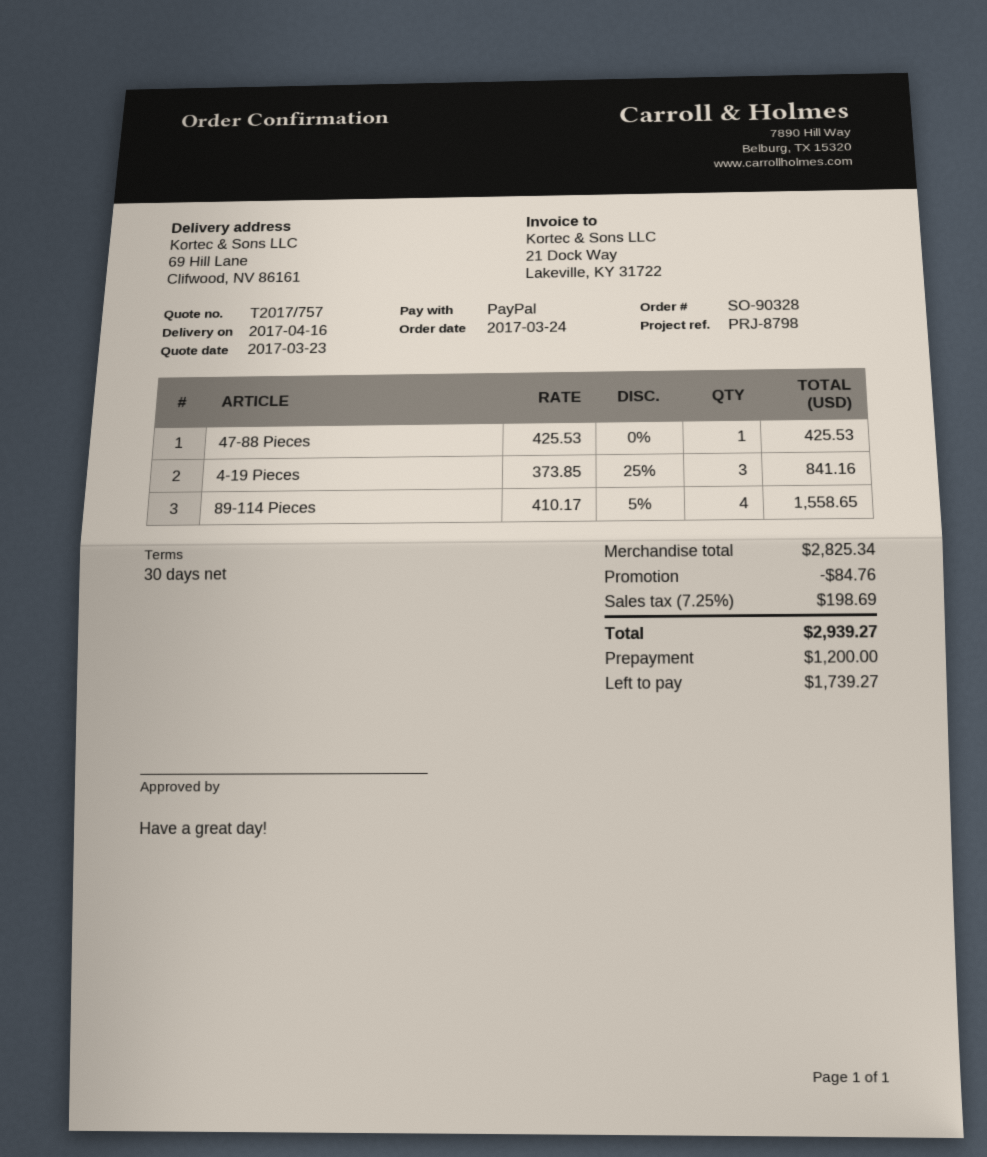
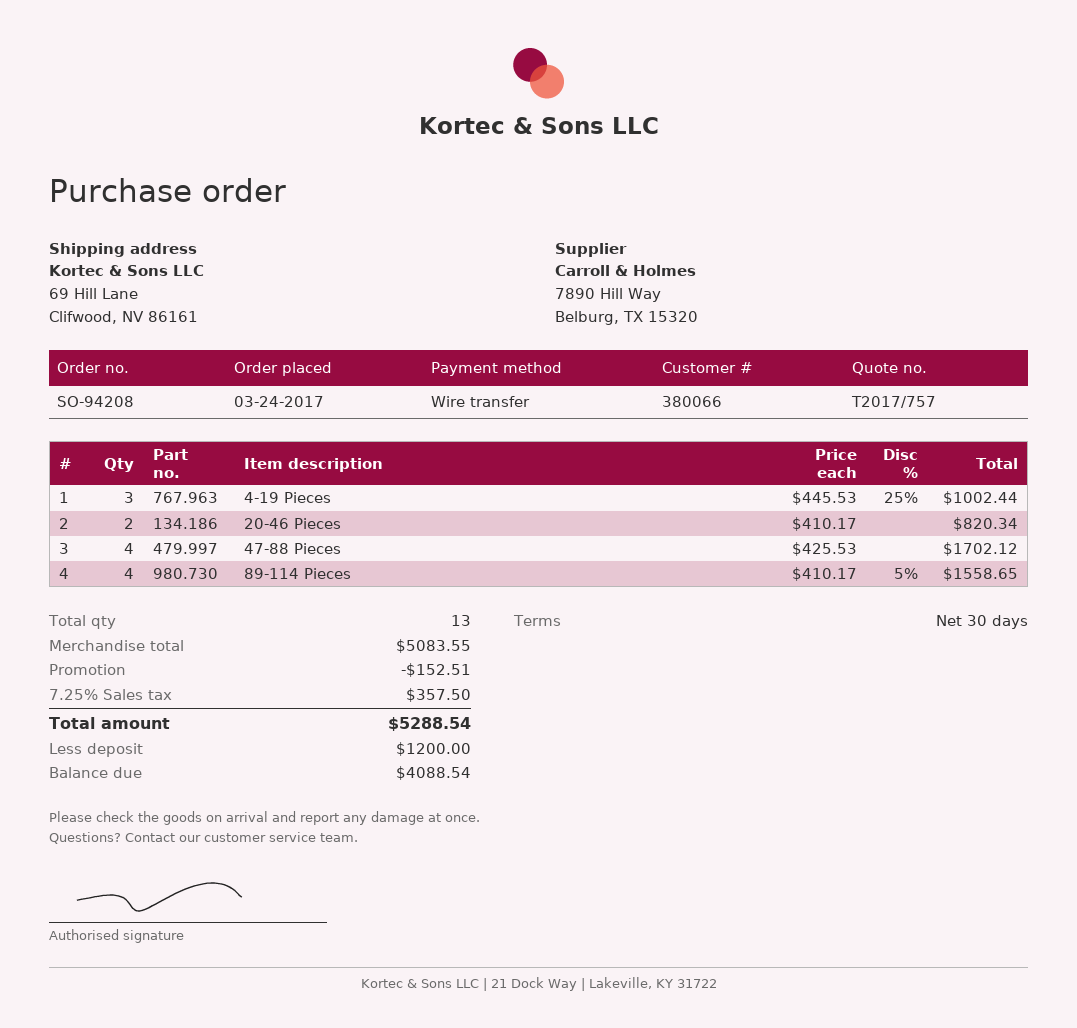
order number: SO-90328 -> SO-94208
payment method: PayPal -> bank transfer
47-88 Pieces: 1 x 425.53 = 425.53 -> 4 x 425.53 = 1702.12
4-19 Pieces: 3 x 373.85 - 25% = 841.16 -> 3 x 445.53 - 25% = 1002.44
20-46 Pieces: none -> 2 x 410.17 = 820.34
subtotal: 2825.34 -> 5083.55
discount: 84.76 -> 152.51
tax: 7.25% = 198.69 -> 7.25% = 357.50
total: 2939.27 -> 5288.54
balance: 1739.27 -> 4088.54

